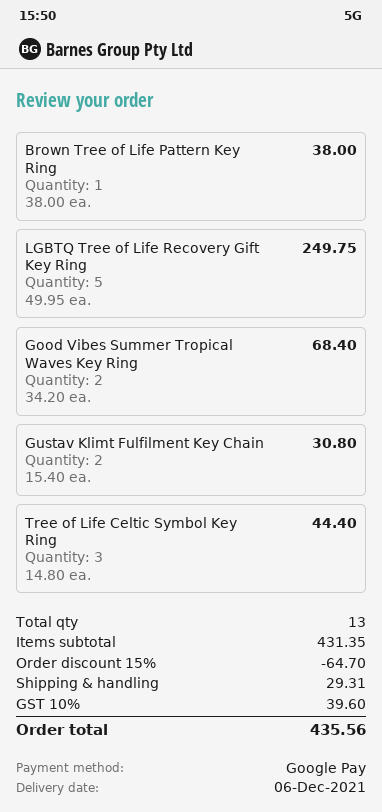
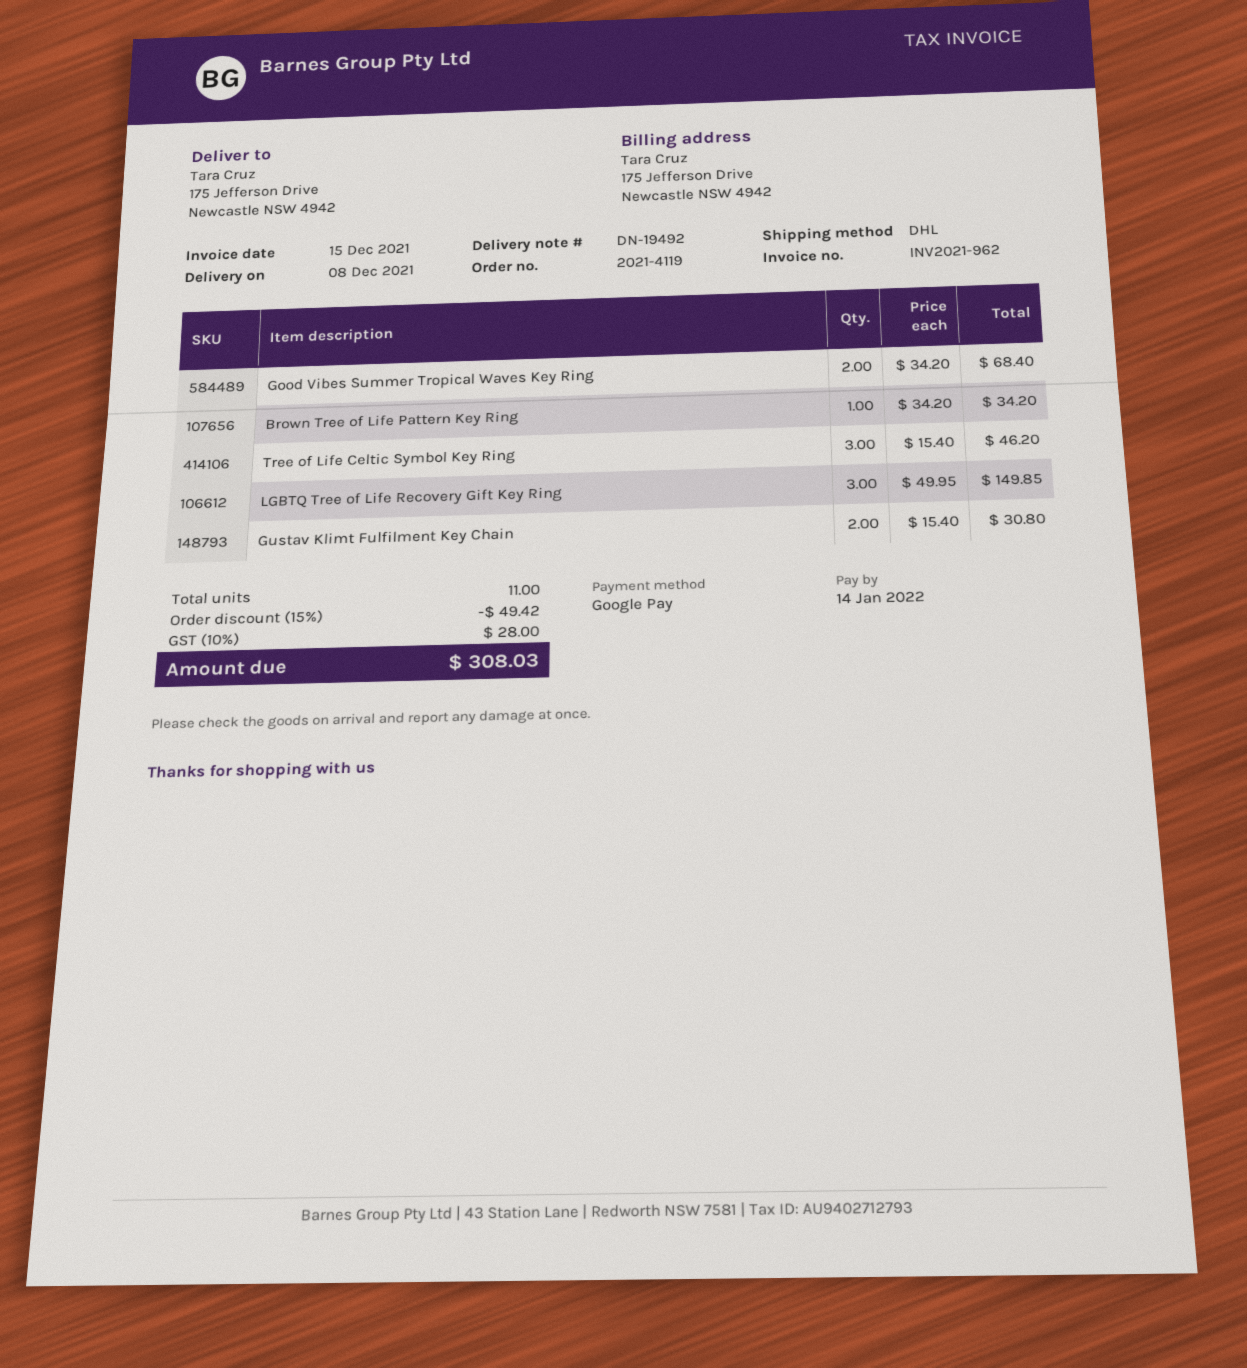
delivery date: 2021-12-06 -> 2021-12-08
Brown Tree of Life Pattern Key Ring: 1 x 38.00 = 38.00 -> 1 x 34.20 = 34.20
LGBTQ Tree of Life Recovery Gift Key Ring: 5 x 49.95 = 249.75 -> 3 x 49.95 = 149.85
Tree of Life Celtic Symbol Key Ring: 3 x 14.80 = 44.40 -> 3 x 15.40 = 46.20
total quantity: 13 -> 11
discount: 15% = 64.70 -> 15% = 49.42
shipping: 29.31 -> none
tax: 10% = 39.60 -> 10% = 28.00
total: 435.56 -> 308.03

